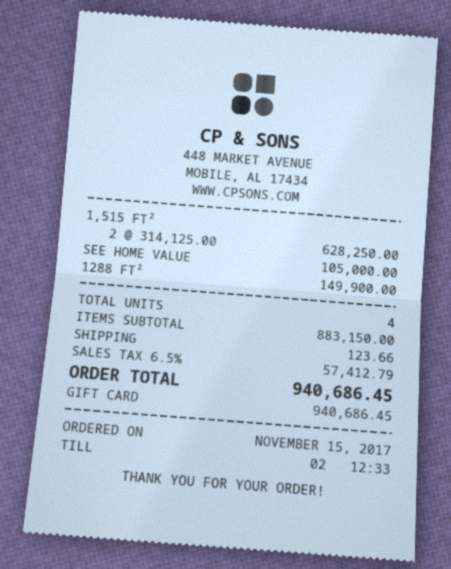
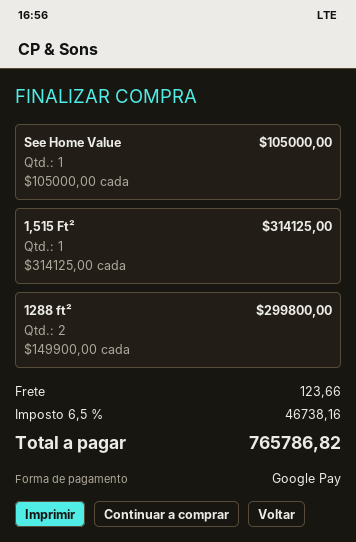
payment method: gift card -> Google Pay
1,515 FT²: 2 x 314125.00 = 628250.00 -> 1 x 314125.00 = 314125.00
1288 FT²: 1 x 149900.00 = 149900.00 -> 2 x 149900.00 = 299800.00
tax: 6.5% = 57412.79 -> 6.5% = 46738.16
total: 940686.45 -> 765786.82

